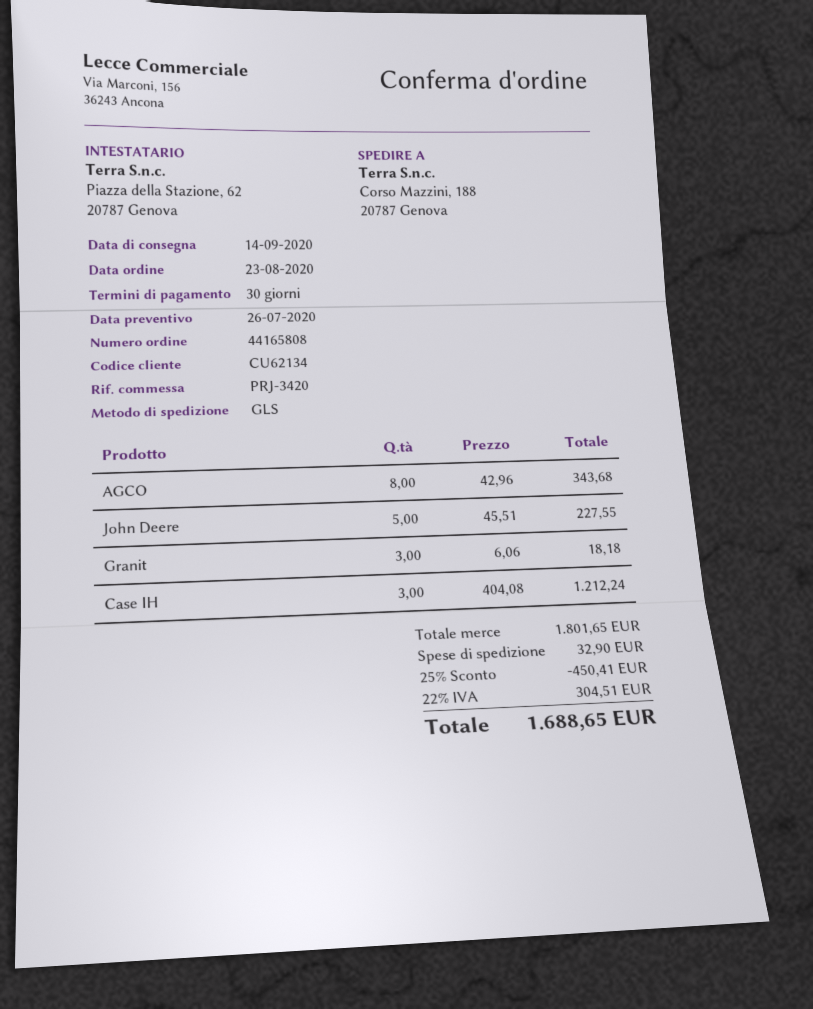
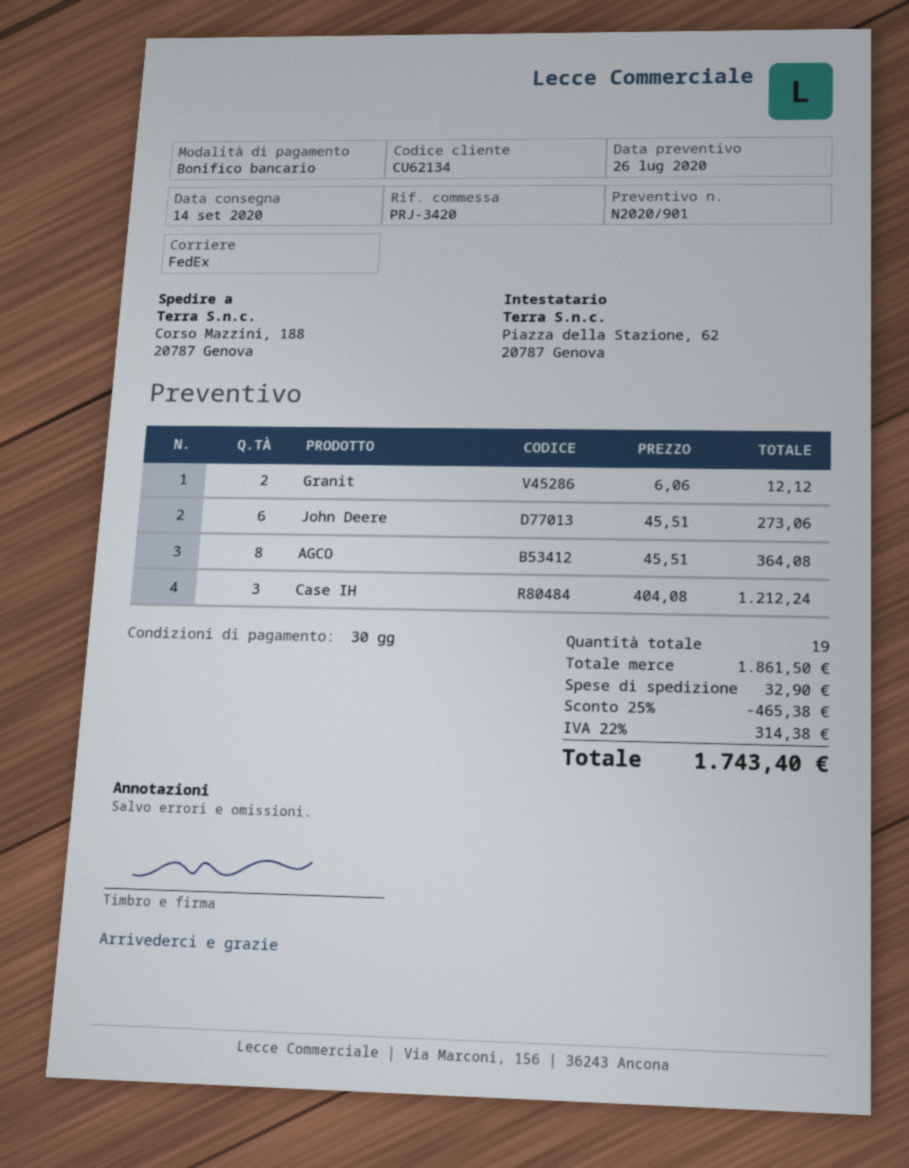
shipping method: GLS -> FedEx
AGCO: 8 x 42.96 = 343.68 -> 8 x 45.51 = 364.08
John Deere: 5 x 45.51 = 227.55 -> 6 x 45.51 = 273.06
Granit: 3 x 6.06 = 18.18 -> 2 x 6.06 = 12.12
subtotal: 1801.65 -> 1861.50
discount: 25% = 450.41 -> 25% = 465.38
tax: 22% = 304.51 -> 22% = 314.38
total: 1688.65 -> 1743.40

